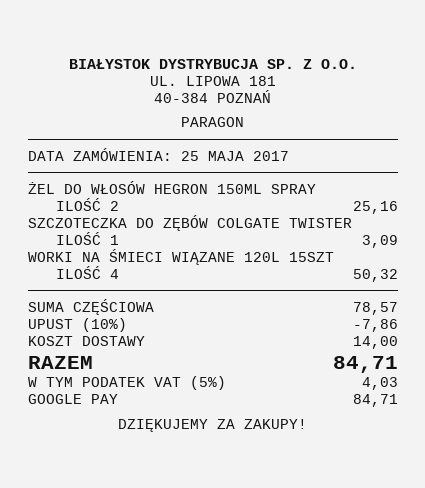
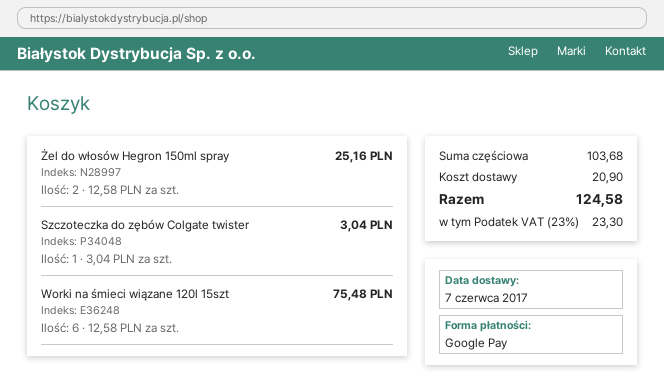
SZCZOTECZKA DO ZĘBÓW COLGATE TWISTER: 1 for 3.09 -> 1 for 3.04
WORKI NA ŚMIECI WIĄZANE 120L 15SZT: 4 for 50.32 -> 6 for 75.48
subtotal: 78.57 -> 103.68
discount: 10% = 7.86 -> none
shipping: 14.00 -> 20.90
tax: 5% = 4.03 -> 23% = 23.30
total: 84.71 -> 124.58

